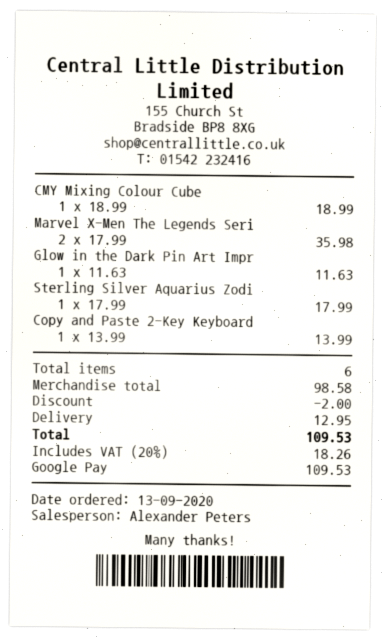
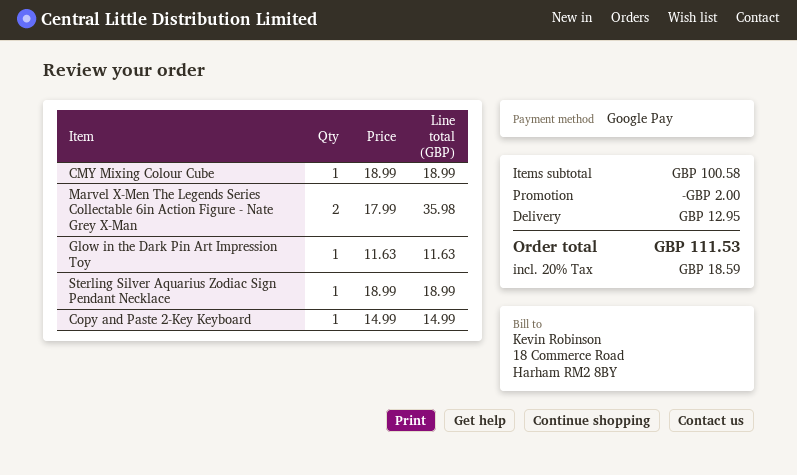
Sterling Silver Aquarius Zodi: 1 x 17.99 = 17.99 -> 1 x 18.99 = 18.99
Copy and Paste 2-Key Keyboard: 1 x 13.99 = 13.99 -> 1 x 14.99 = 14.99
subtotal: 98.58 -> 100.58
tax: 20% = 18.26 -> 20% = 18.59
total: 109.53 -> 111.53

